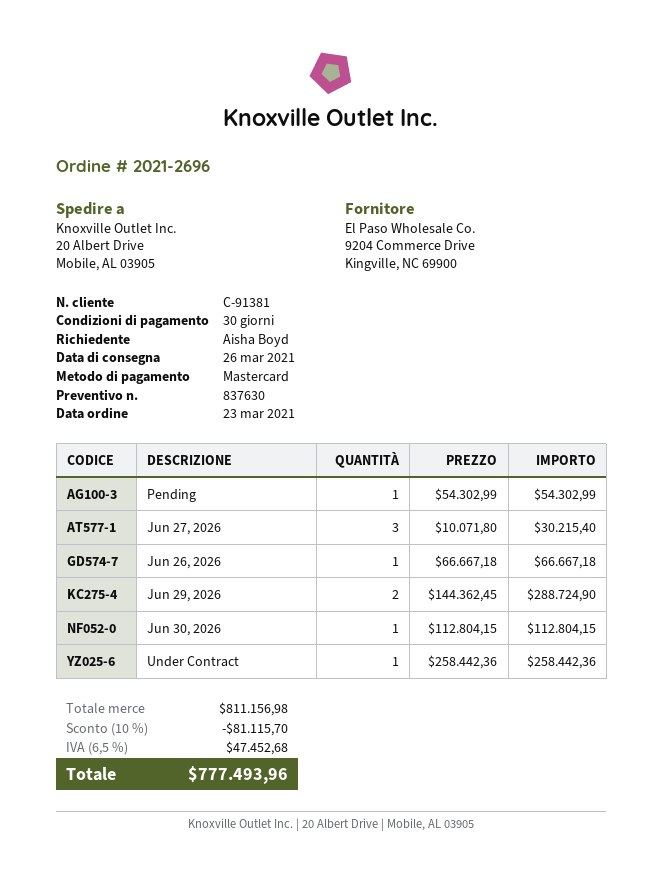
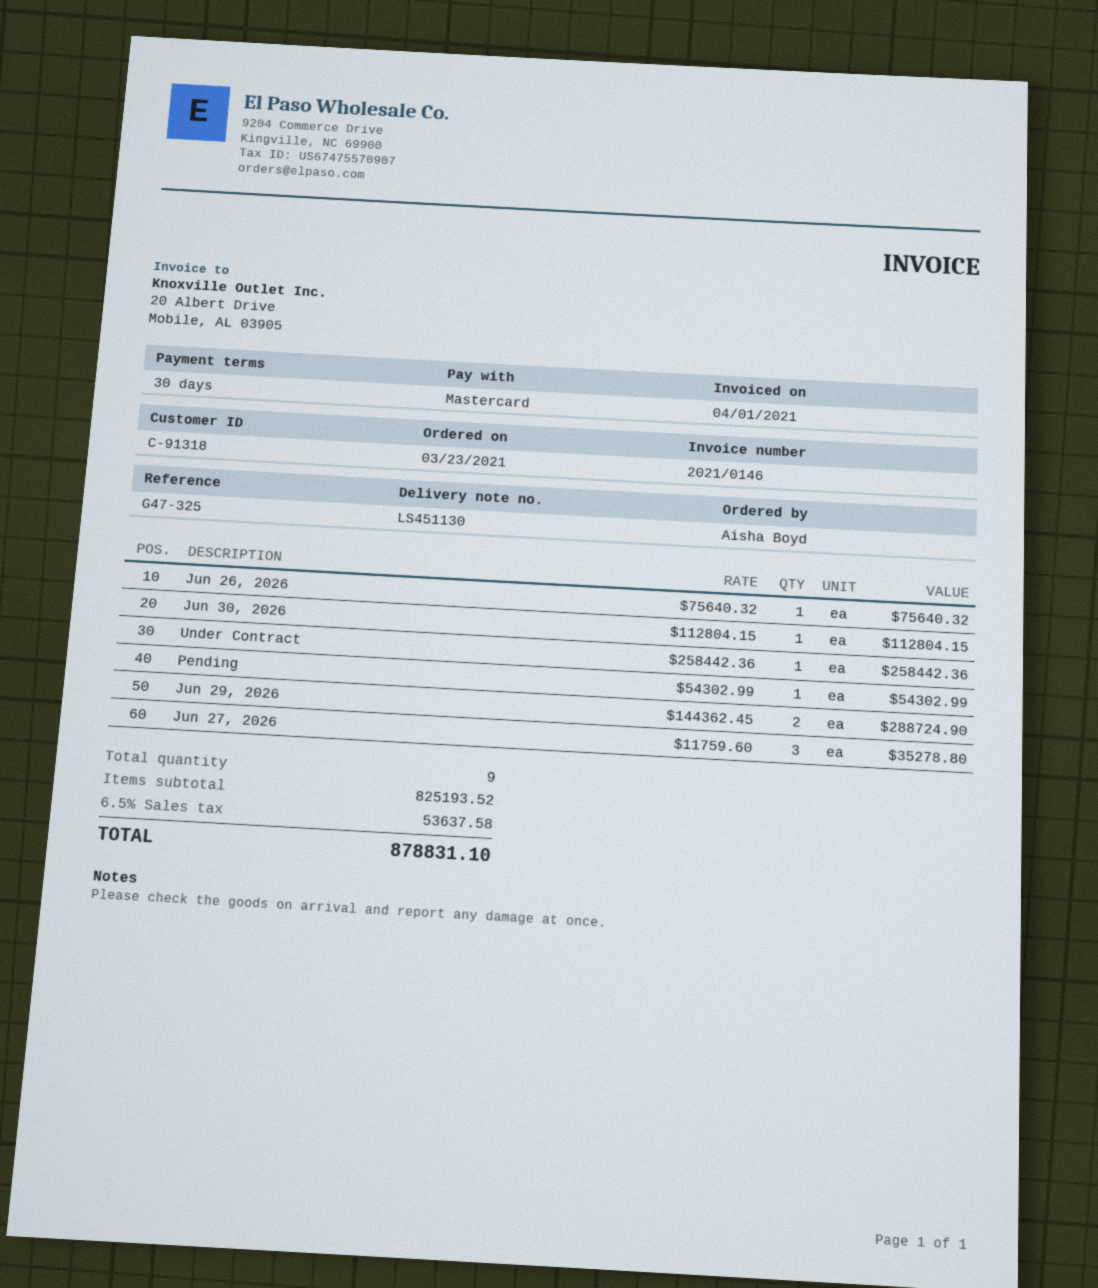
customer number: C-91381 -> C-91318
Jun 27, 2026: 3 x 10071.80 = 30215.40 -> 3 x 11759.60 = 35278.80
Jun 26, 2026: 1 x 66667.18 = 66667.18 -> 1 x 75640.32 = 75640.32
subtotal: 811156.98 -> 825193.52
discount: 10% = 81115.70 -> none
tax: 6.5% = 47452.68 -> 6.5% = 53637.58
total: 777493.96 -> 878831.10

